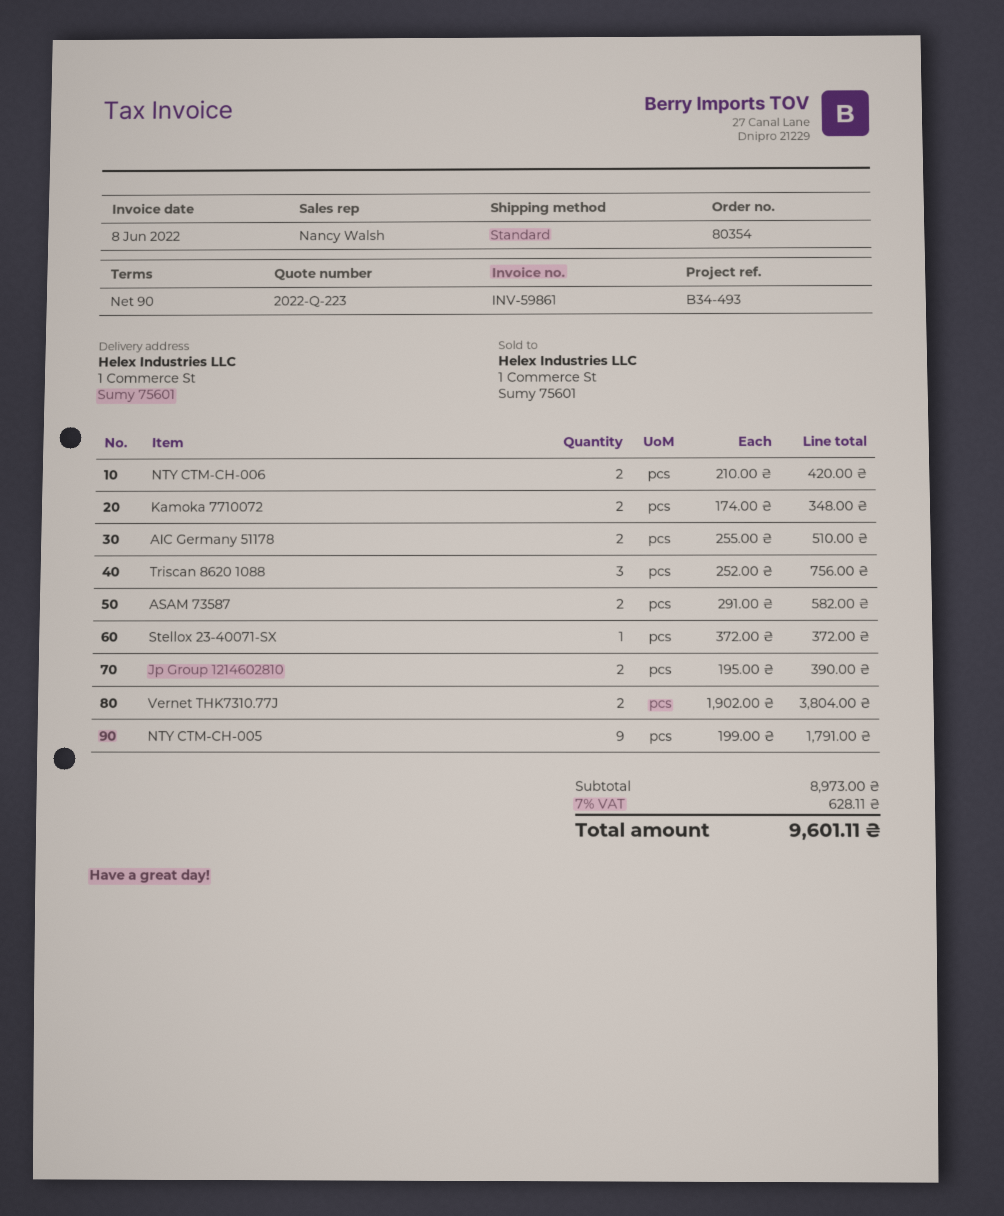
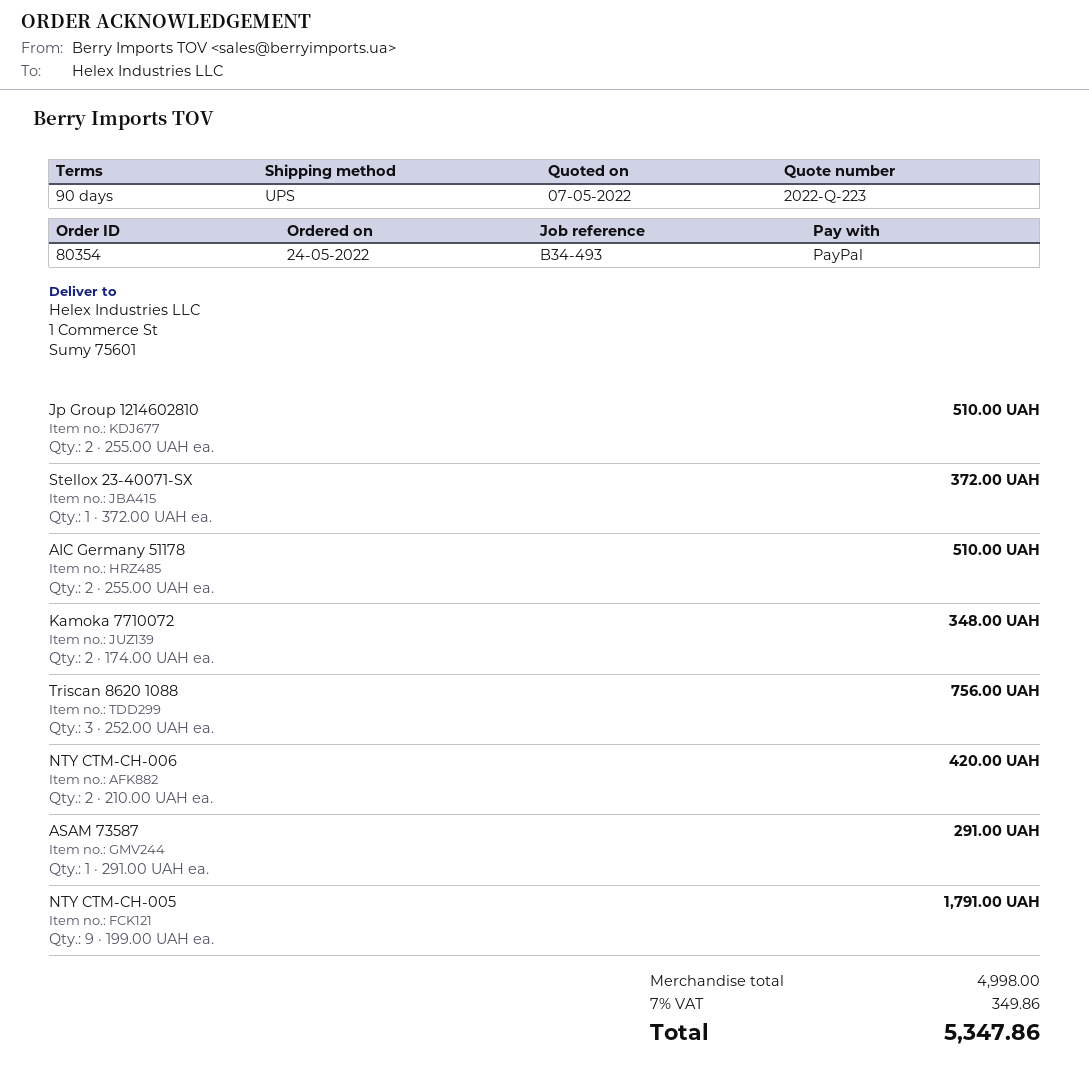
shipping method: standard -> UPS
ASAM 73587: 2 x 291.00 = 582.00 -> 1 x 291.00 = 291.00
Jp Group 1214602810: 2 x 195.00 = 390.00 -> 2 x 255.00 = 510.00
Vernet THK7310.77J: 2 x 1902.00 = 3804.00 -> none
subtotal: 8973.00 -> 4998.00
tax: 7% = 628.11 -> 7% = 349.86
total: 9601.11 -> 5347.86

